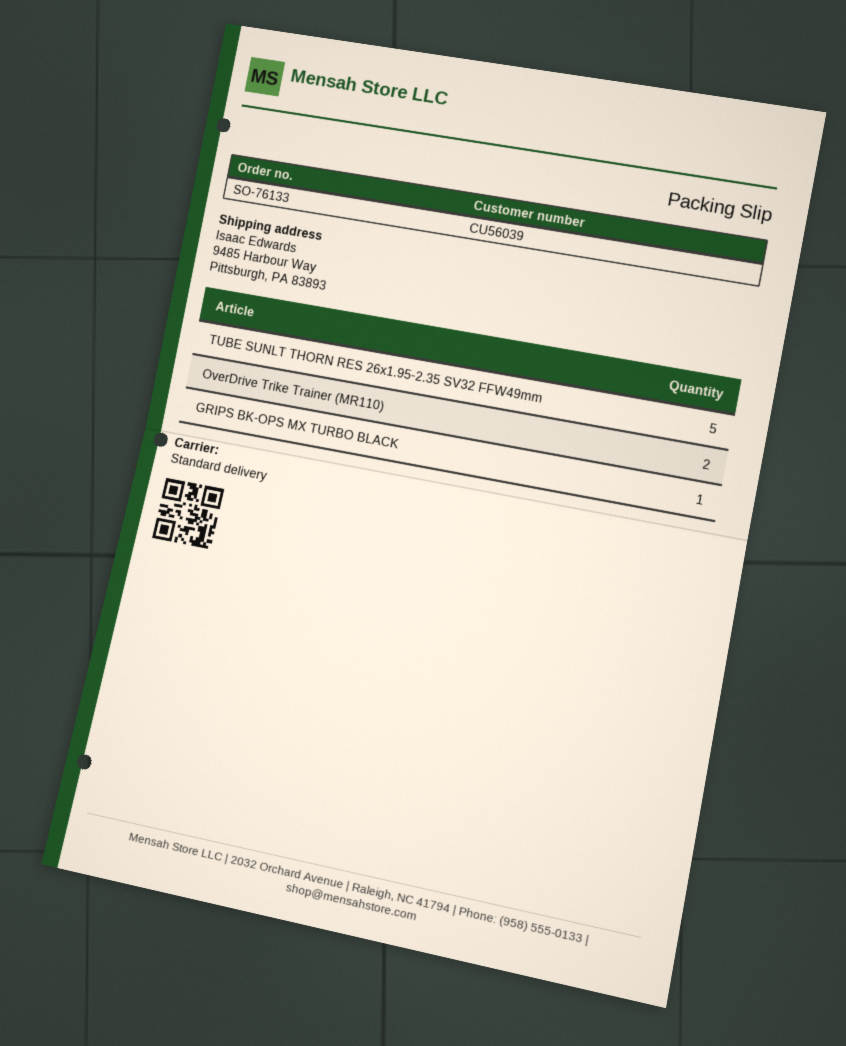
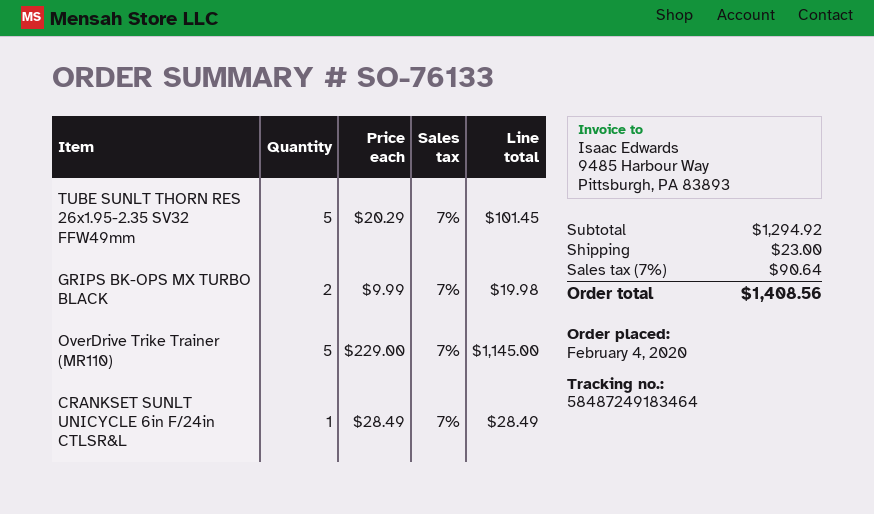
OverDrive Trike Trainer (MR110): 2 -> 5
GRIPS BK-OPS MX TURBO BLACK: 1 -> 2
CRANKSET SUNLT UNICYCLE 6in F/24in CTLSR&L: none -> 1

